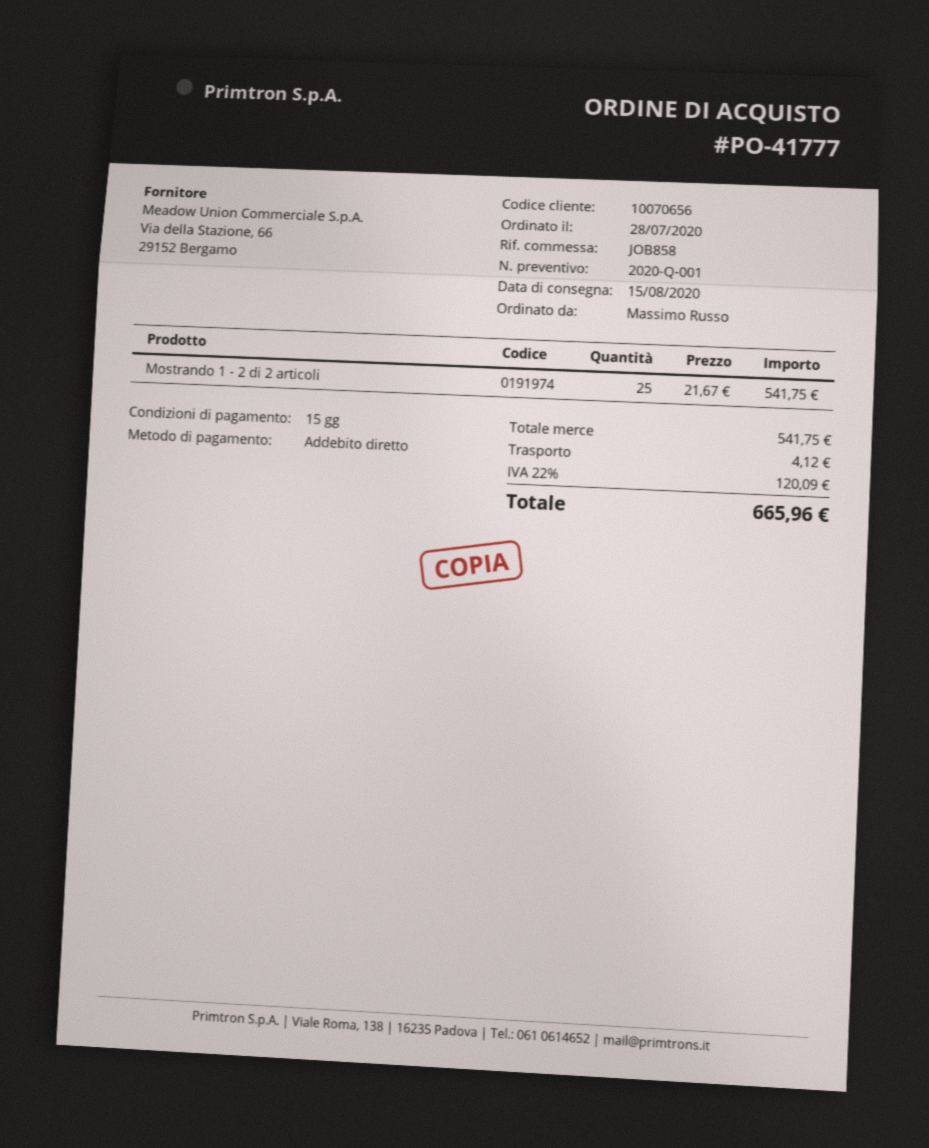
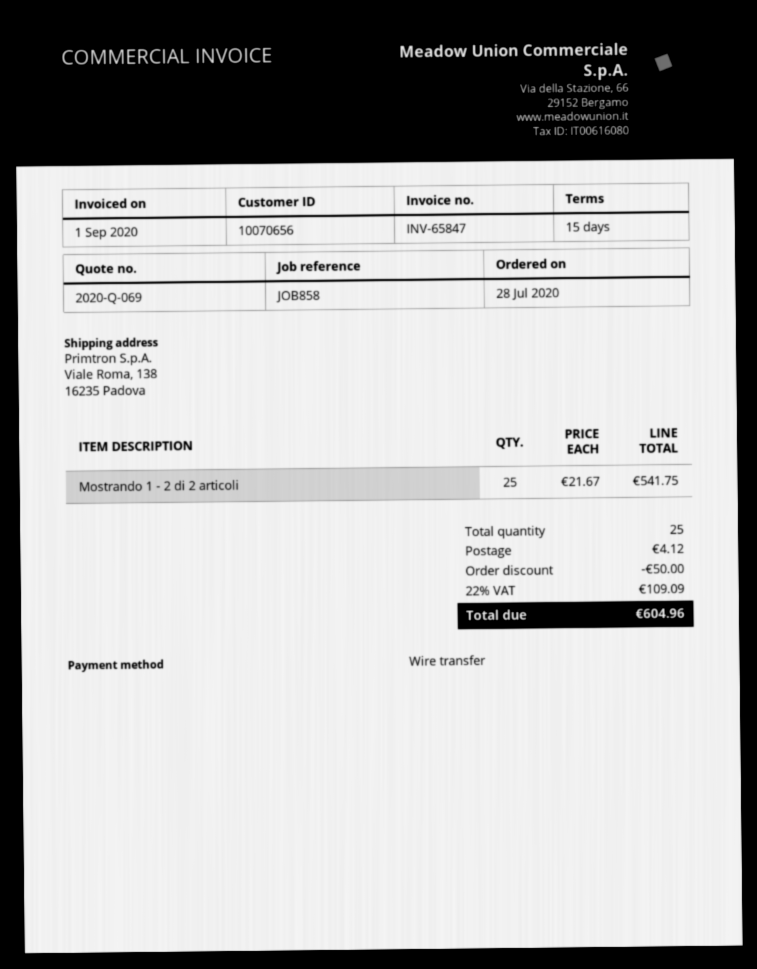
quote number: 2020-Q-001 -> 2020-Q-069
payment method: direct debit -> bank transfer
discount: none -> 50.00
tax: 22% = 120.09 -> 22% = 109.09
total: 665.96 -> 604.96

